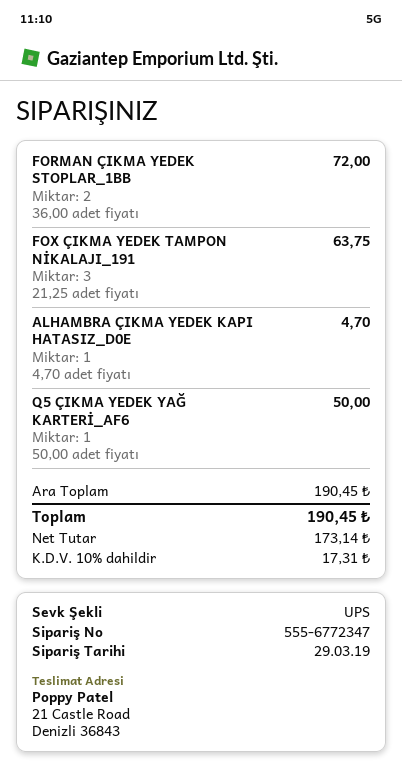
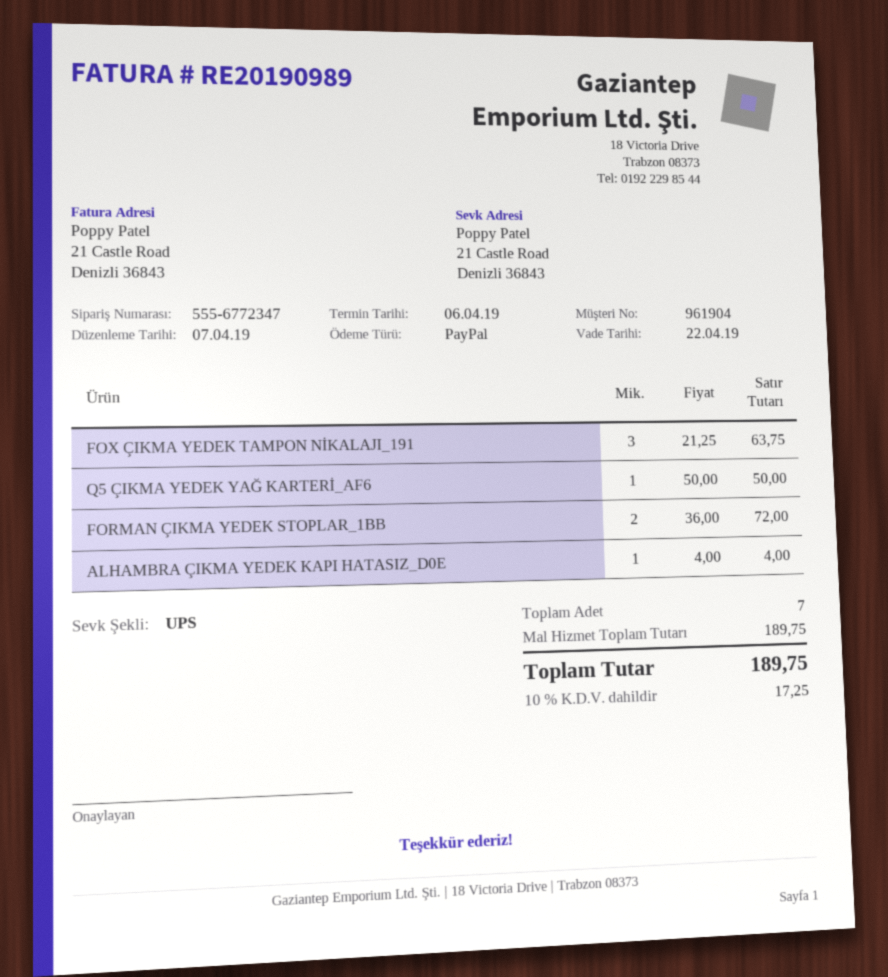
ALHAMBRA ÇIKMA YEDEK KAPI HATASIZ_D0E: 1 x 4.70 = 4.70 -> 1 x 4.00 = 4.00
subtotal: 190.45 -> 189.75
tax: 10% = 17.31 -> 10% = 17.25
total: 190.45 -> 189.75

